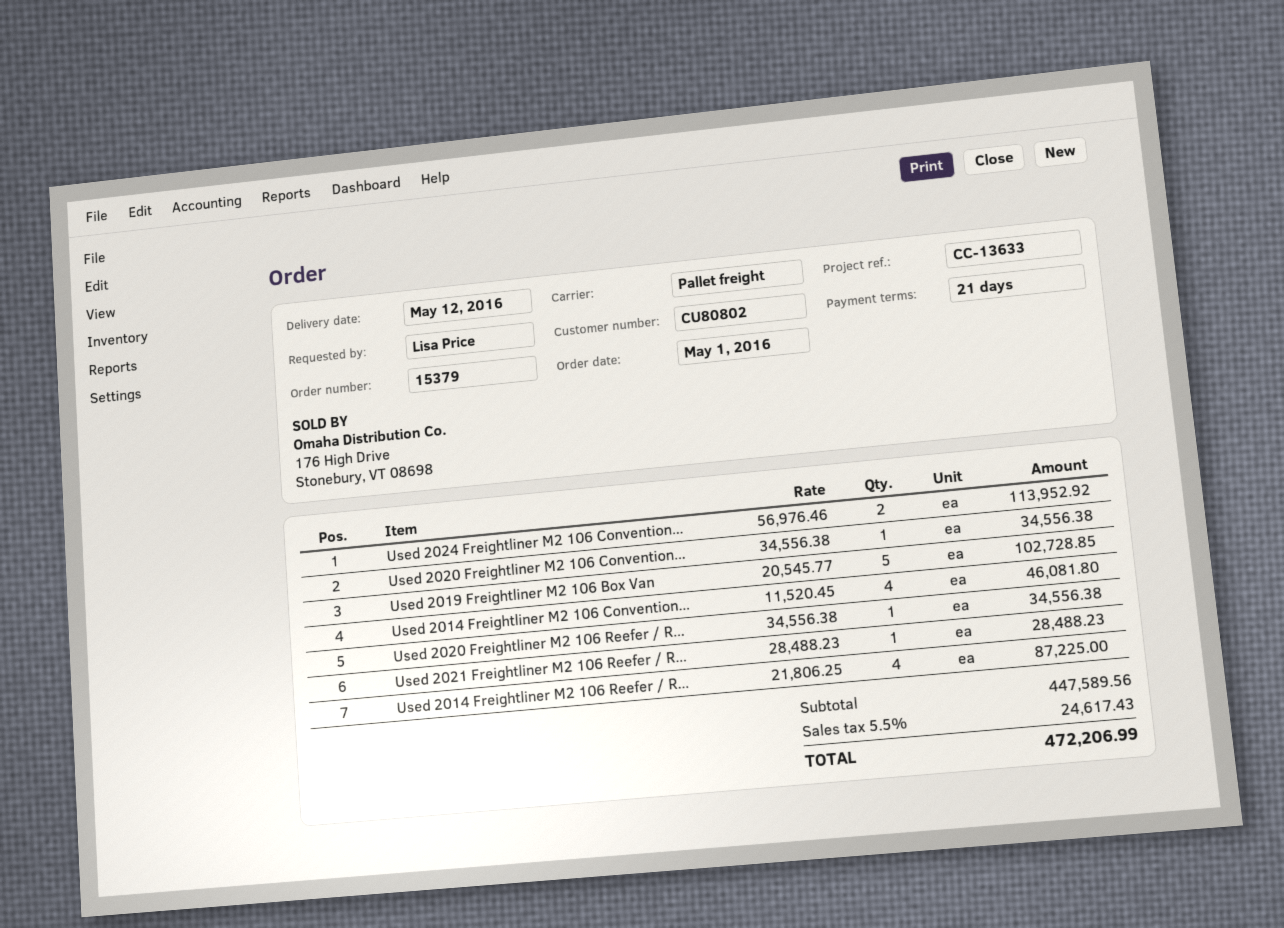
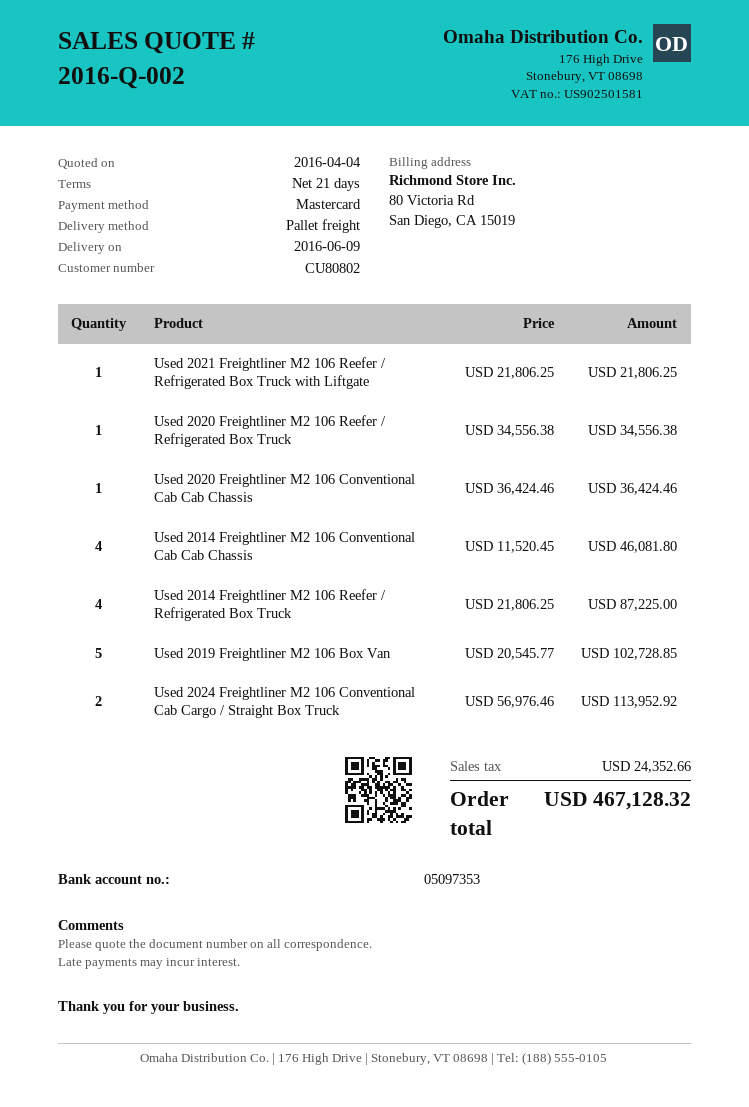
delivery date: 2016-05-12 -> 2016-06-09
Used 2020 Freightliner M2 106 Convention...: 1 x 34556.38 = 34556.38 -> 1 x 36424.46 = 36424.46
Used 2021 Freightliner M2 106 Reefer / R...: 1 x 28488.23 = 28488.23 -> 1 x 21806.25 = 21806.25
tax: 24617.43 -> 24352.66
total: 472206.99 -> 467128.32

